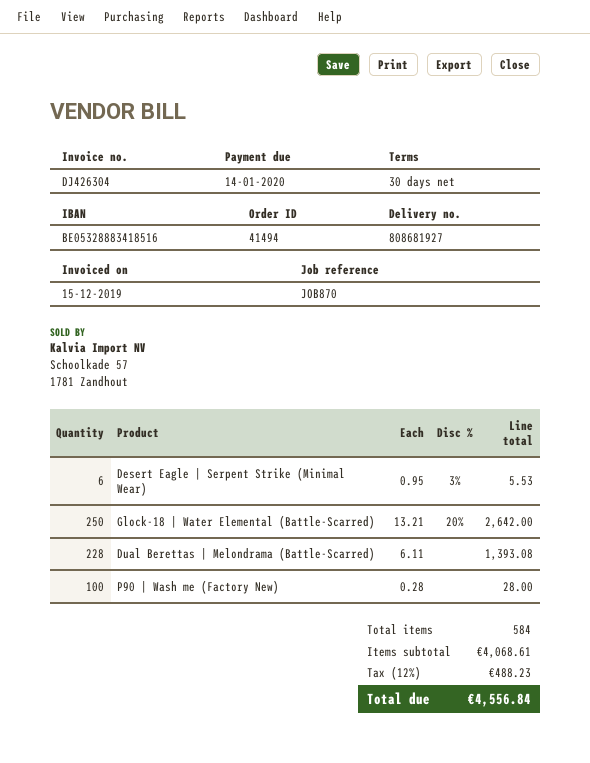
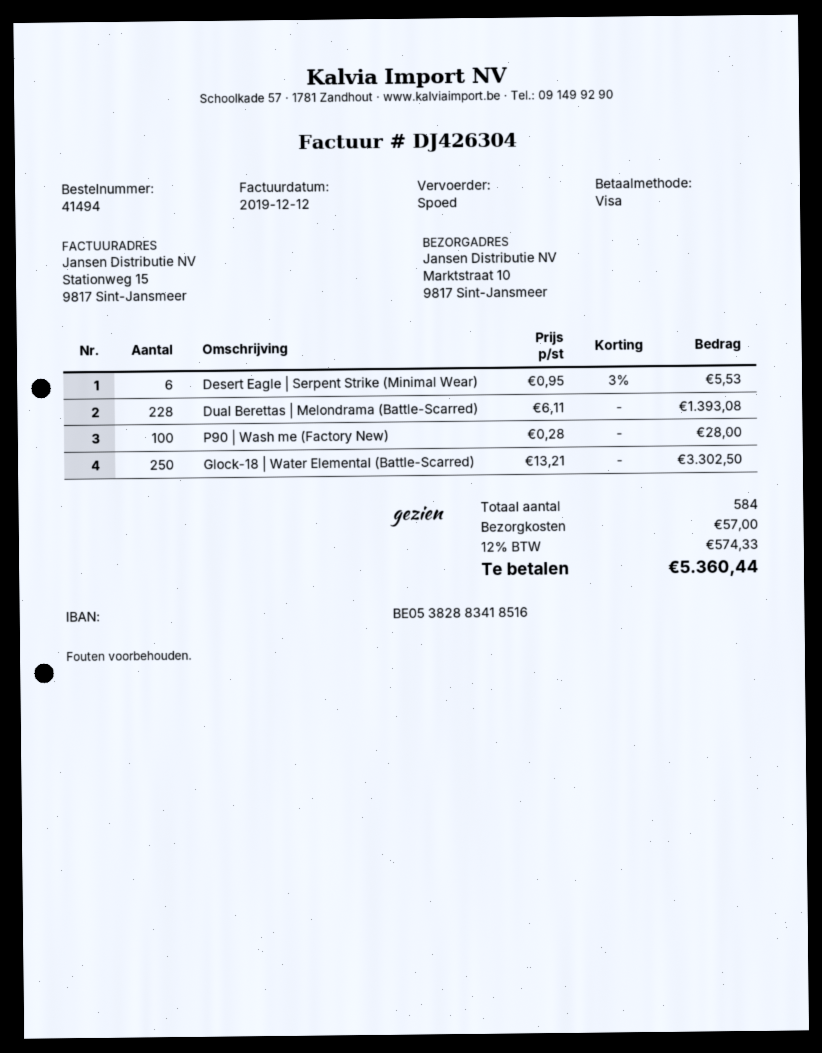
invoice date: 2019-12-15 -> 2019-12-12
bank account: BE05328883418516 -> BE05382883418516
Glock-18 | Water Elemental (Battle-Scarred): 250 x 13.21 - 20% = 2642.00 -> 250 x 13.21 = 3302.50
shipping: none -> 57.00
tax: 12% = 488.23 -> 12% = 574.33
total: 4556.84 -> 5360.44

